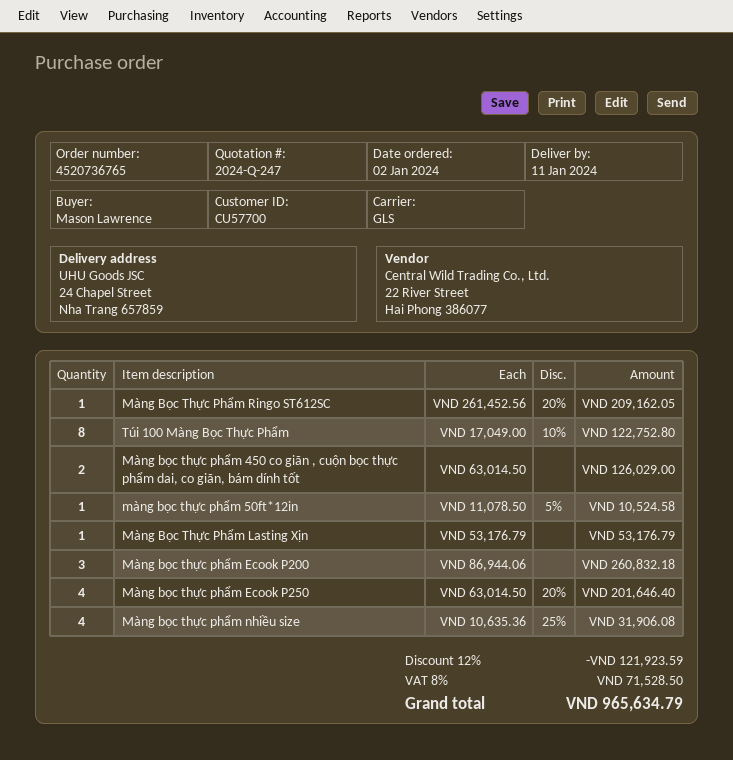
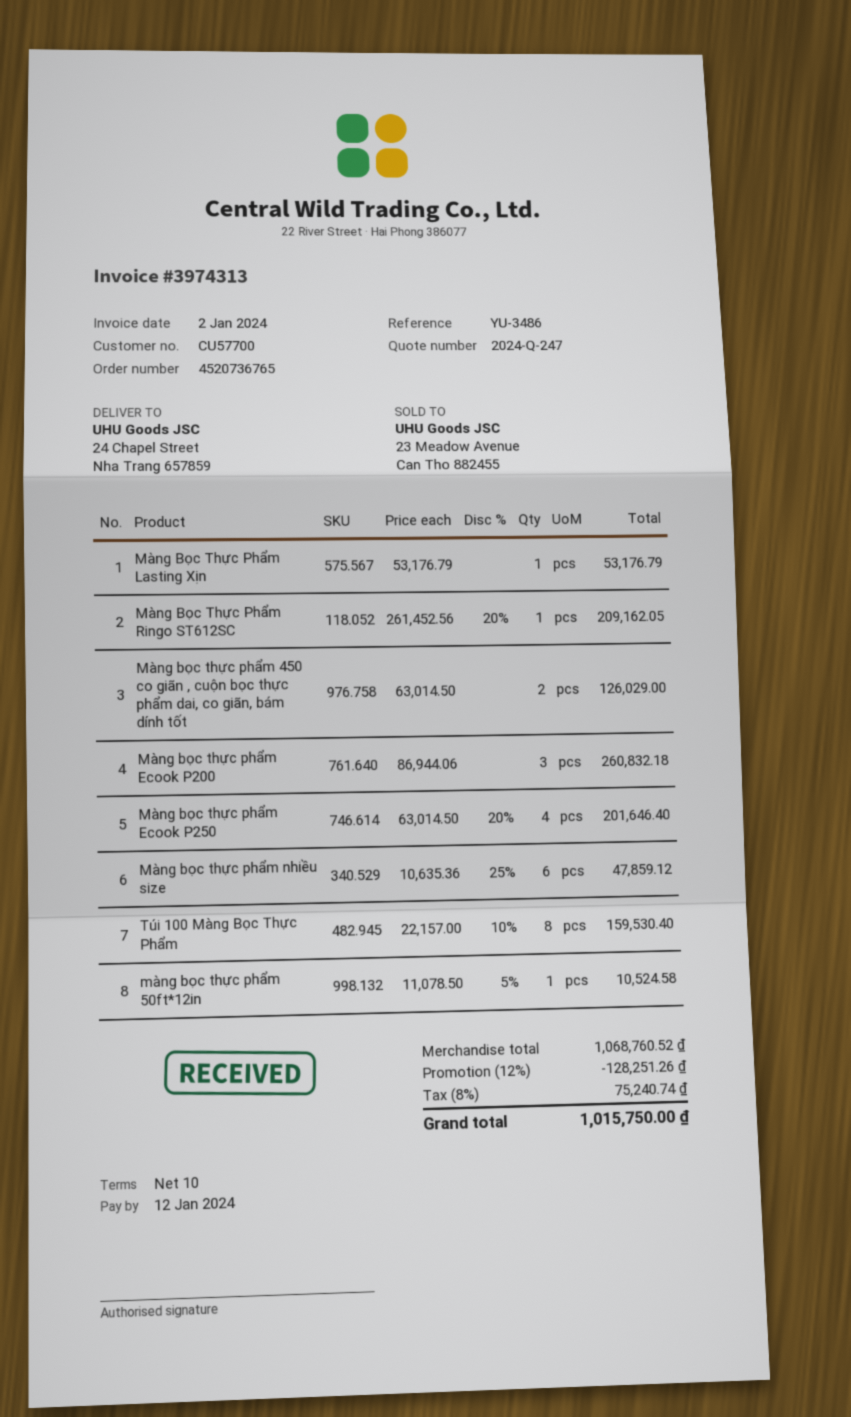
Túi 100 Màng Bọc Thực Phẩm: 8 x 17049.00 - 10% = 122752.80 -> 8 x 22157.00 - 10% = 159530.40
Màng bọc thực phẩm nhiều size: 4 x 10635.36 - 25% = 31906.08 -> 6 x 10635.36 - 25% = 47859.12
discount: 12% = 121923.59 -> 12% = 128251.26
tax: 8% = 71528.50 -> 8% = 75240.74
total: 965634.79 -> 1015750.00

